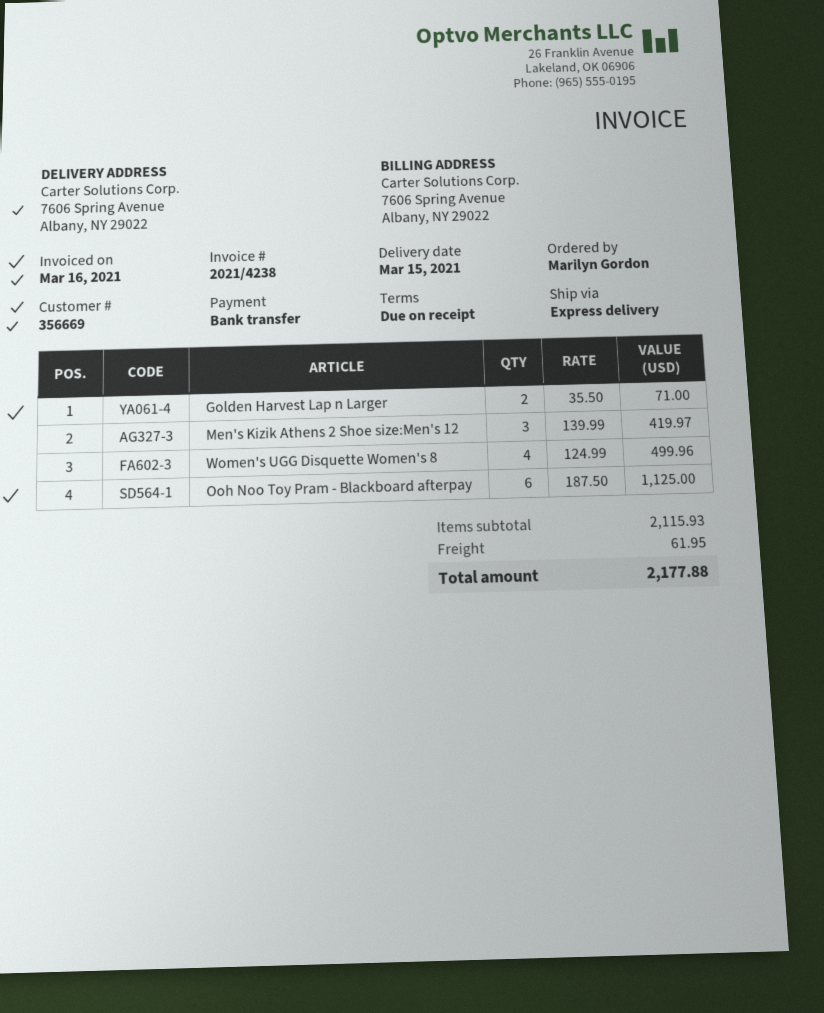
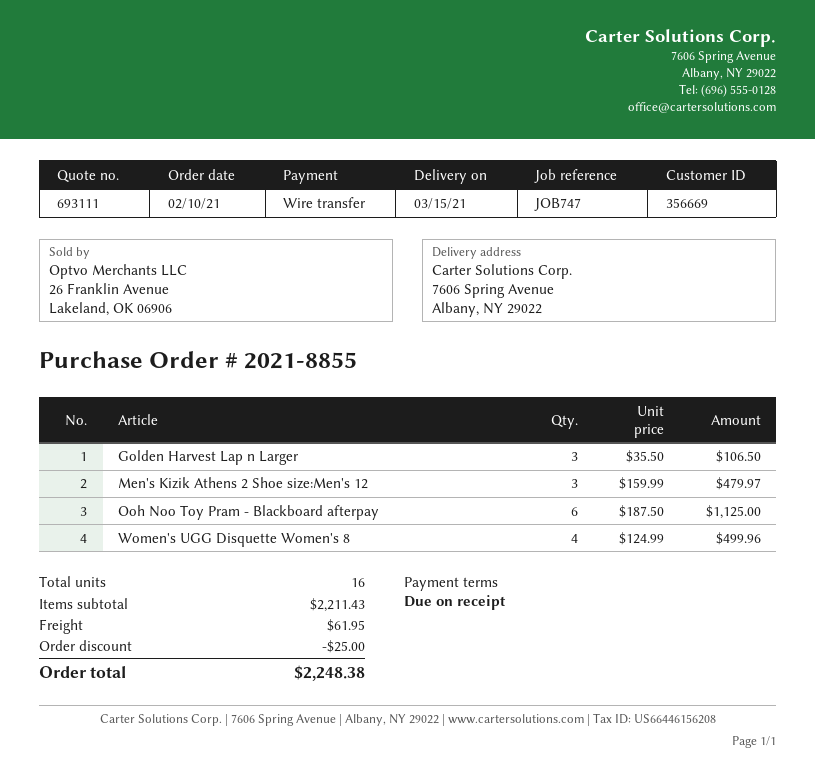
Golden Harvest Lap n Larger: 2 x 35.50 = 71.00 -> 3 x 35.50 = 106.50
Men's Kizik Athens 2 Shoe size:Men's 12: 3 x 139.99 = 419.97 -> 3 x 159.99 = 479.97
subtotal: 2115.93 -> 2211.43
discount: none -> 25.00
total: 2177.88 -> 2248.38

